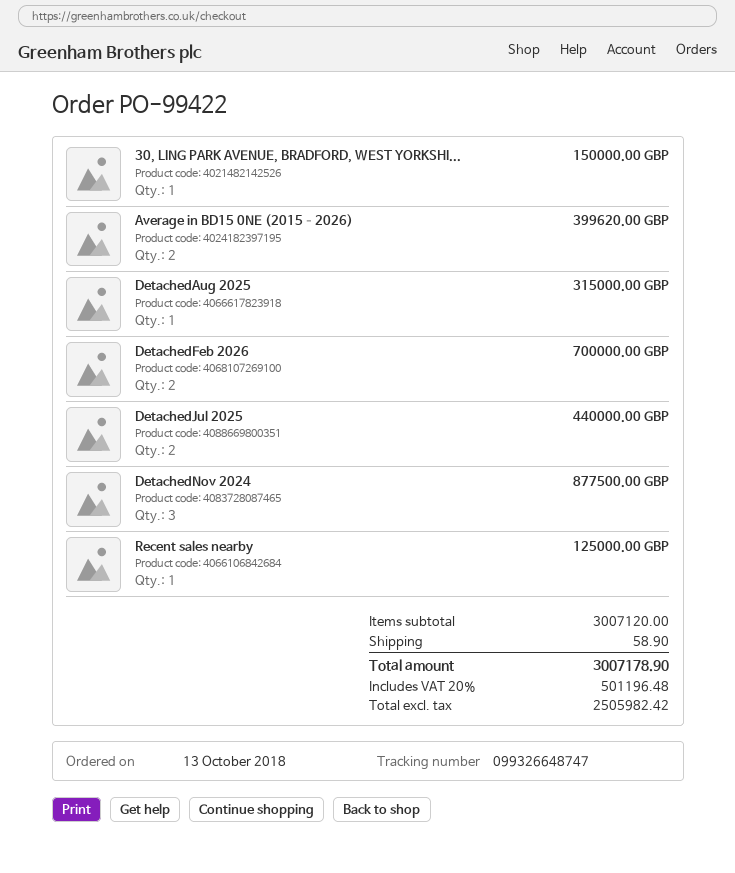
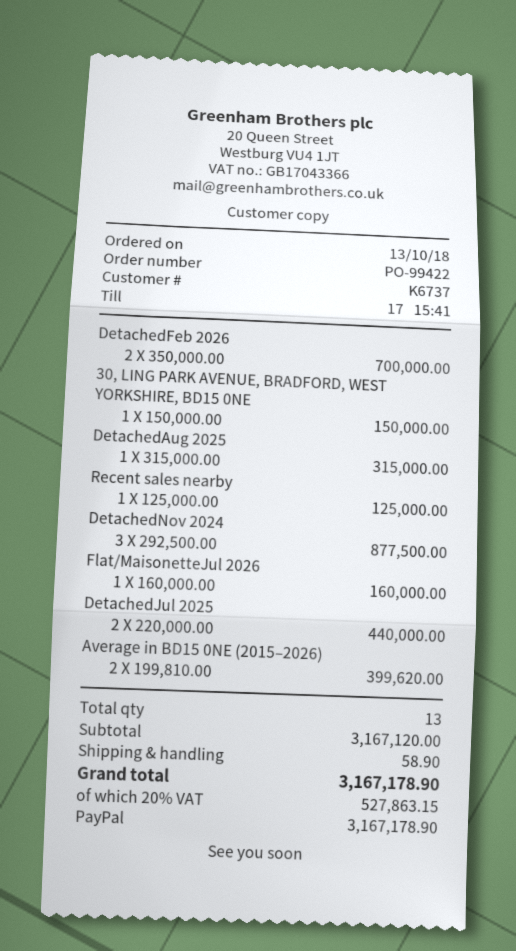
Flat/MaisonetteJul 2026: none -> 1 for 160000.00
subtotal: 3007120.00 -> 3167120.00
tax: 20% = 501196.48 -> 20% = 527863.15
total: 3007178.90 -> 3167178.90

